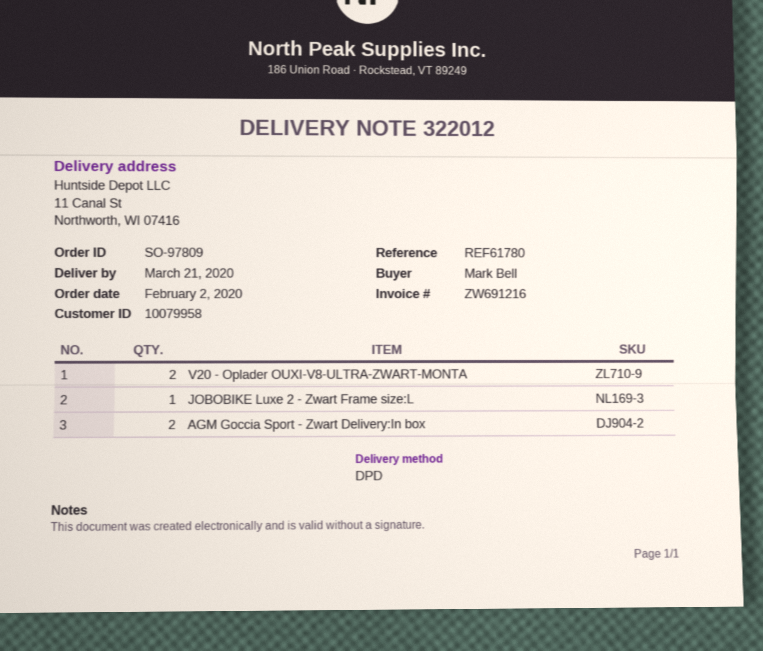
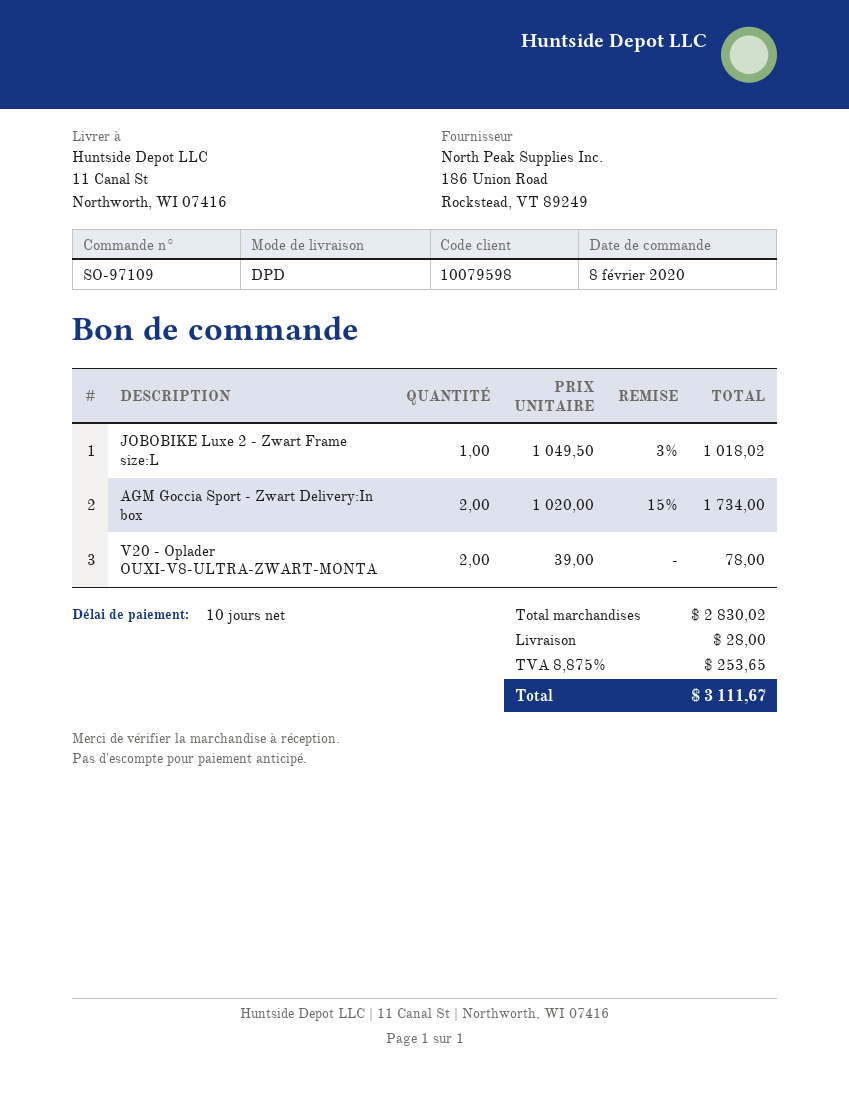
order number: SO-97809 -> SO-97109
order date: 2020-02-02 -> 2020-02-08
customer number: 10079958 -> 10079598

